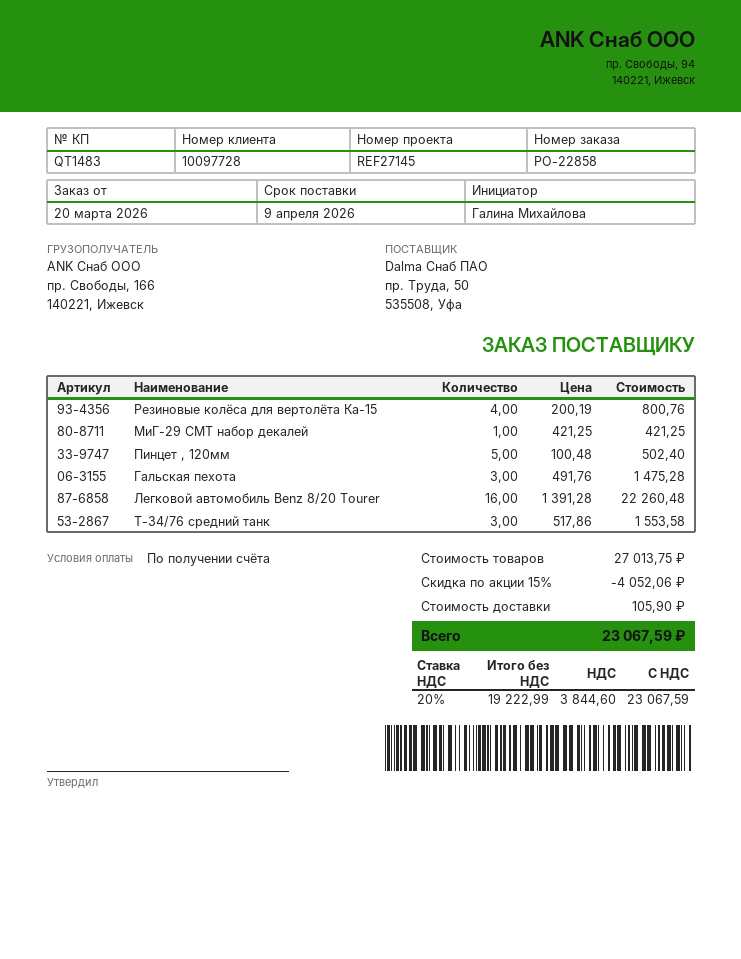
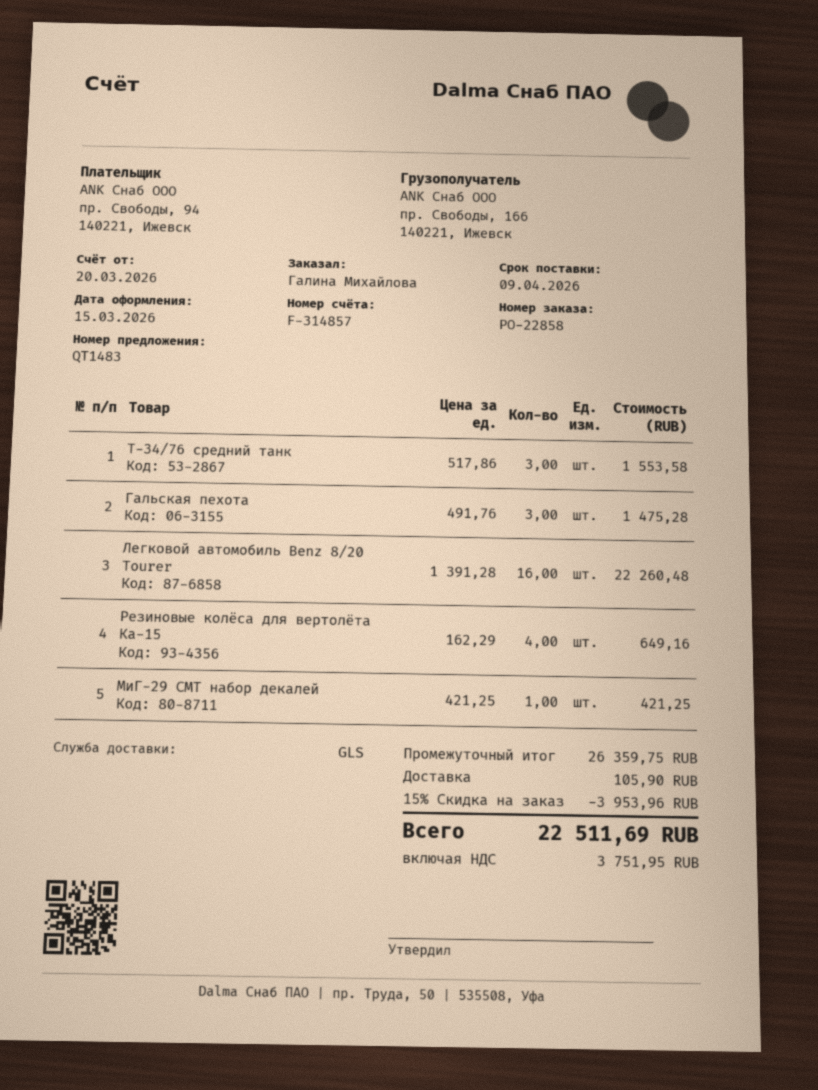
order date: 2026-03-20 -> 2026-03-15
Резиновые колёса для вертолёта Ка-15: 4 x 200.19 = 800.76 -> 4 x 162.29 = 649.16
Пинцет , 120мм: 5 x 100.48 = 502.40 -> none
subtotal: 27013.75 -> 26359.75
discount: 15% = 4052.06 -> 15% = 3953.96
tax: 3844.60 -> 3751.95
total: 23067.59 -> 22511.69

